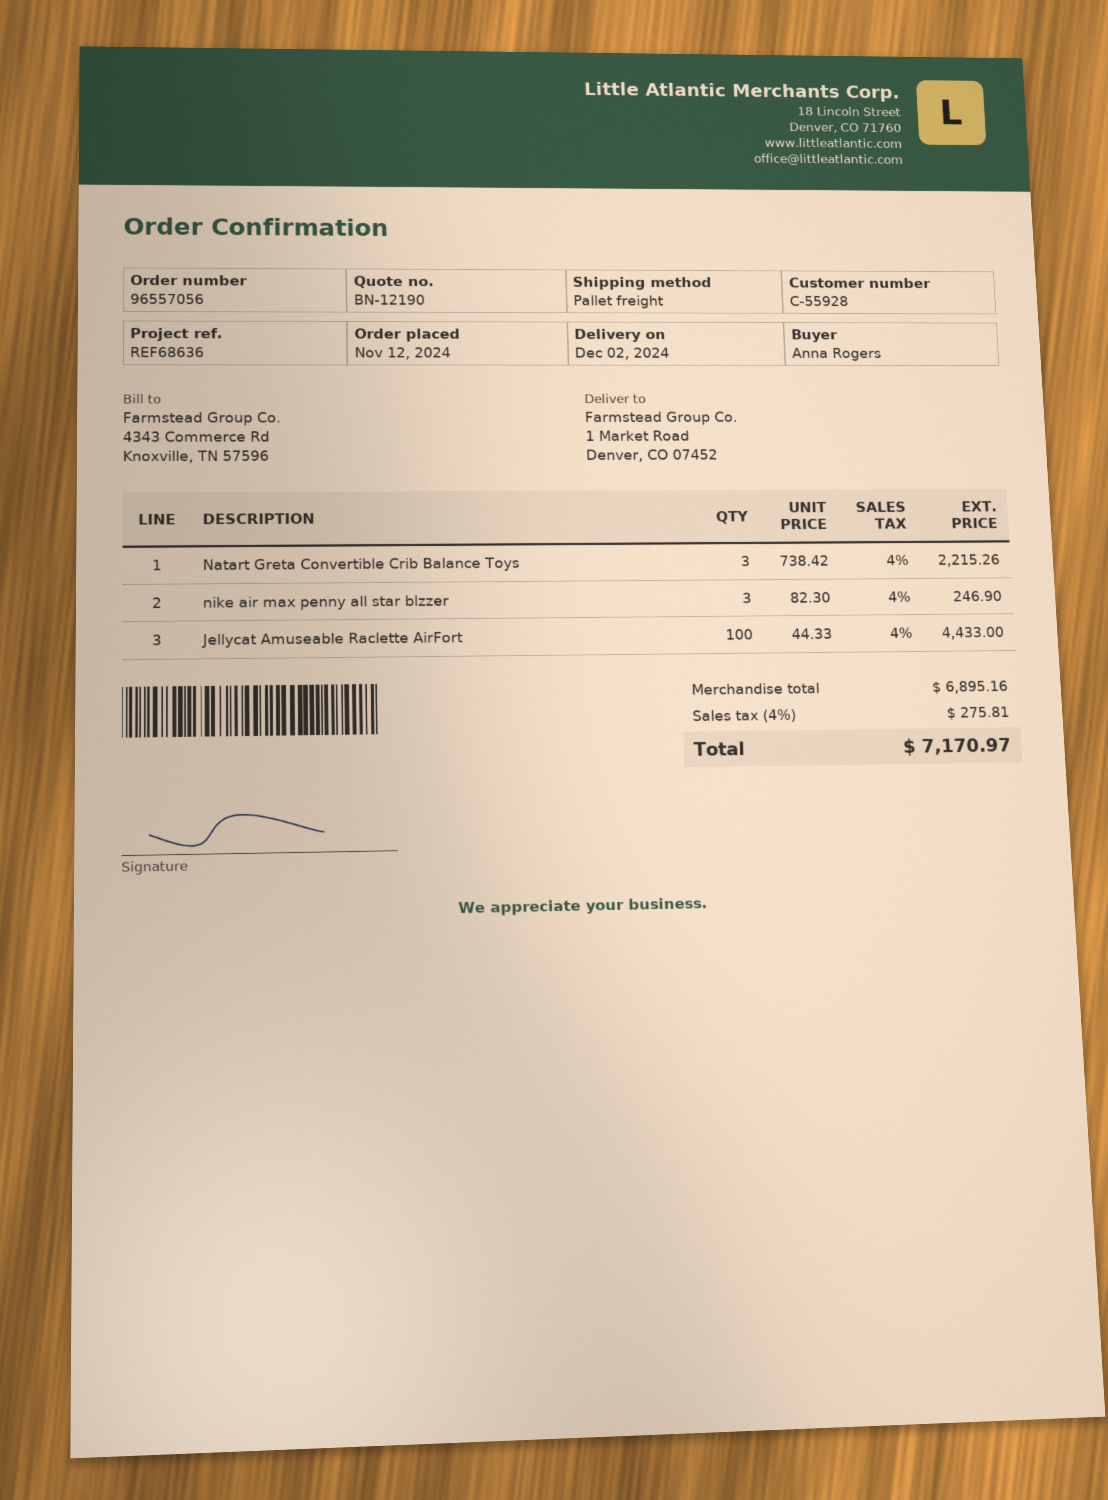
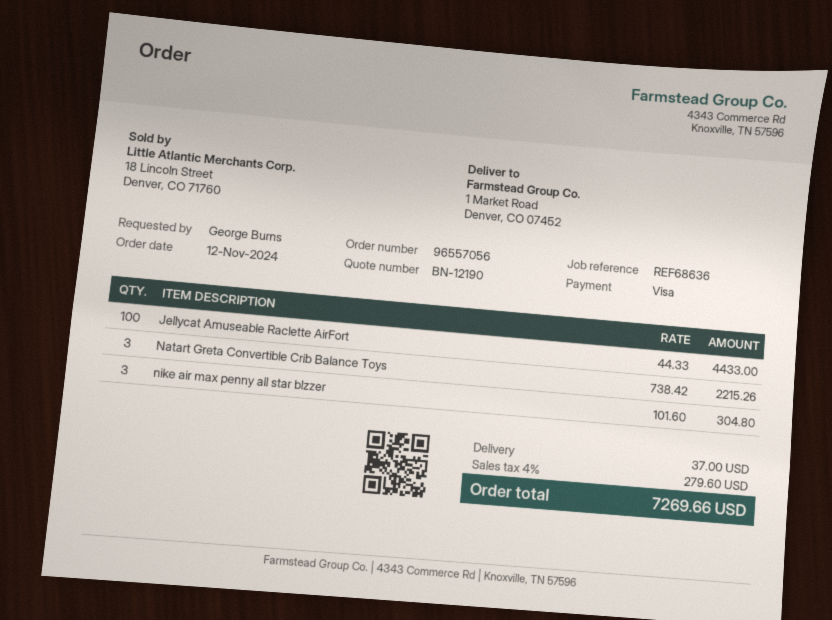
ordered by: Anna Rogers -> George Burns
nike air max penny all star blzzer: 3 x 82.30 = 246.90 -> 3 x 101.60 = 304.80
shipping: none -> 37.00
tax: 4% = 275.81 -> 4% = 279.60
total: 7170.97 -> 7269.66

